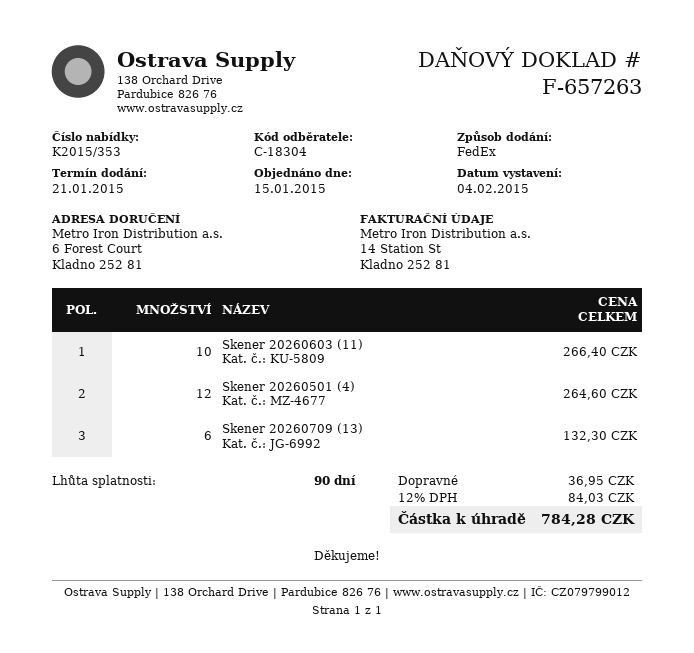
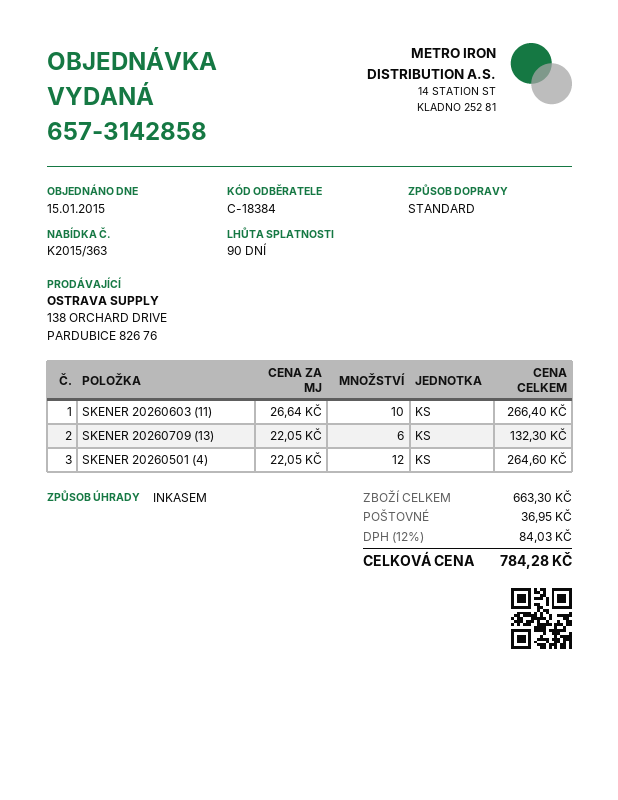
quote number: K2015/353 -> K2015/363
customer number: C-18304 -> C-18384
shipping method: FedEx -> standard

